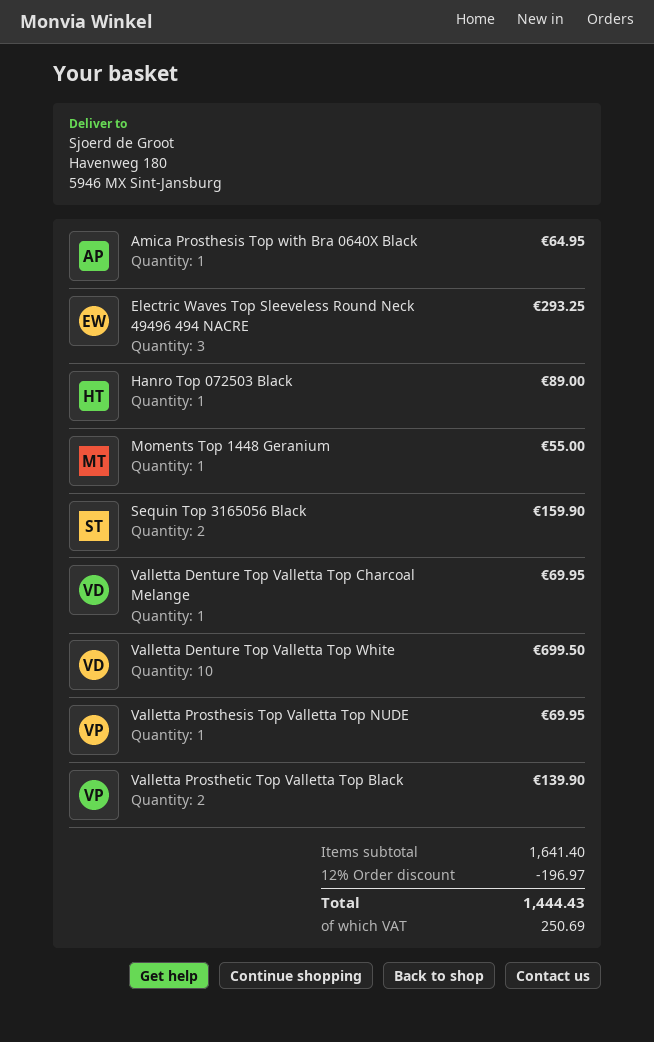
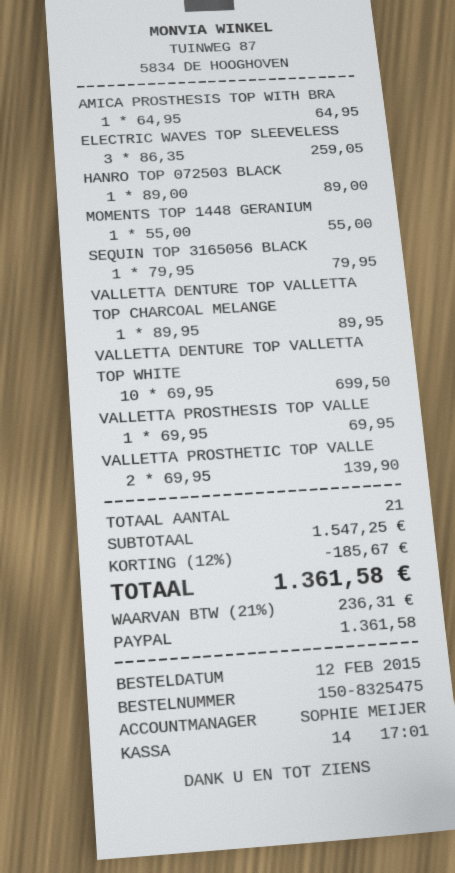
Electric Waves Top Sleeveless Round Neck 49496 494 NACRE: 3 for 293.25 -> 3 for 259.05
Sequin Top 3165056 Black: 2 for 159.90 -> 1 for 79.95
Valletta Denture Top Valletta Top Charcoal Melange: 1 for 69.95 -> 1 for 89.95
subtotal: 1641.40 -> 1547.25
discount: 12% = 196.97 -> 12% = 185.67
tax: 250.69 -> 236.31
total: 1444.43 -> 1361.58

